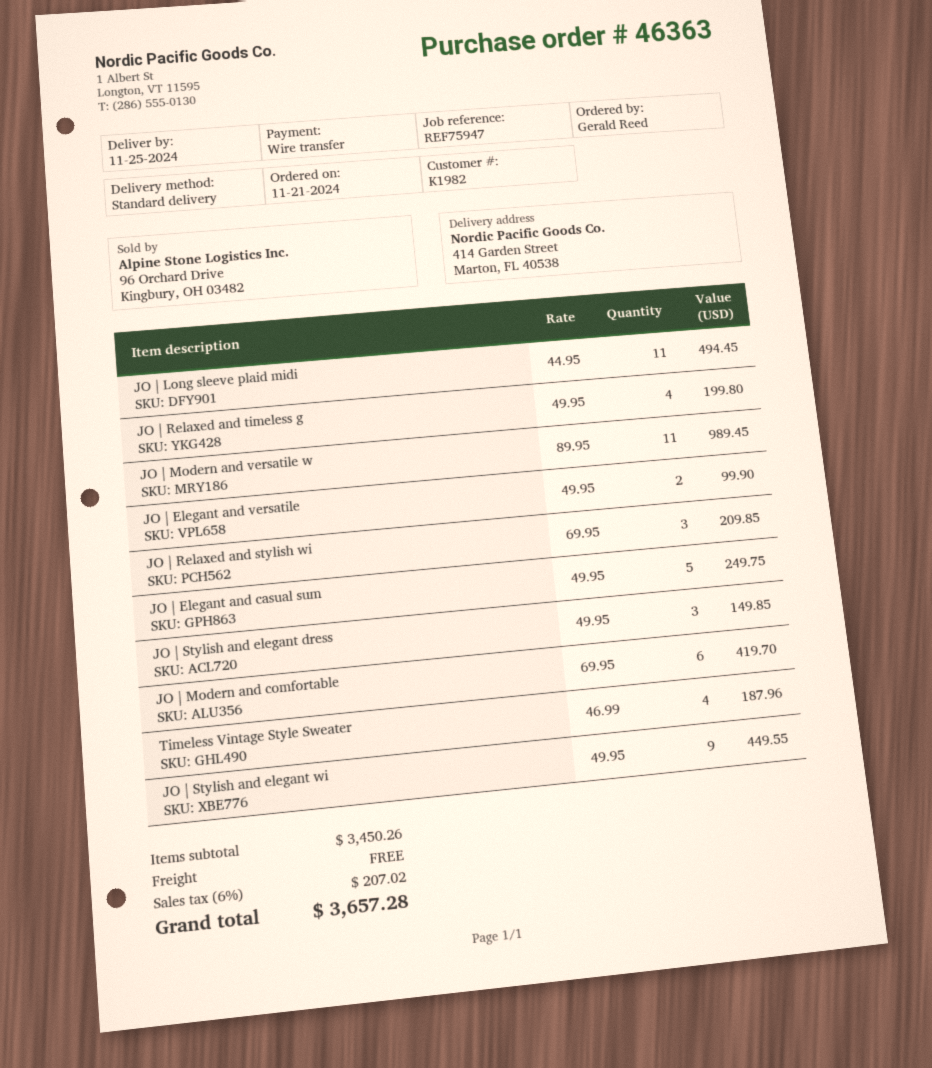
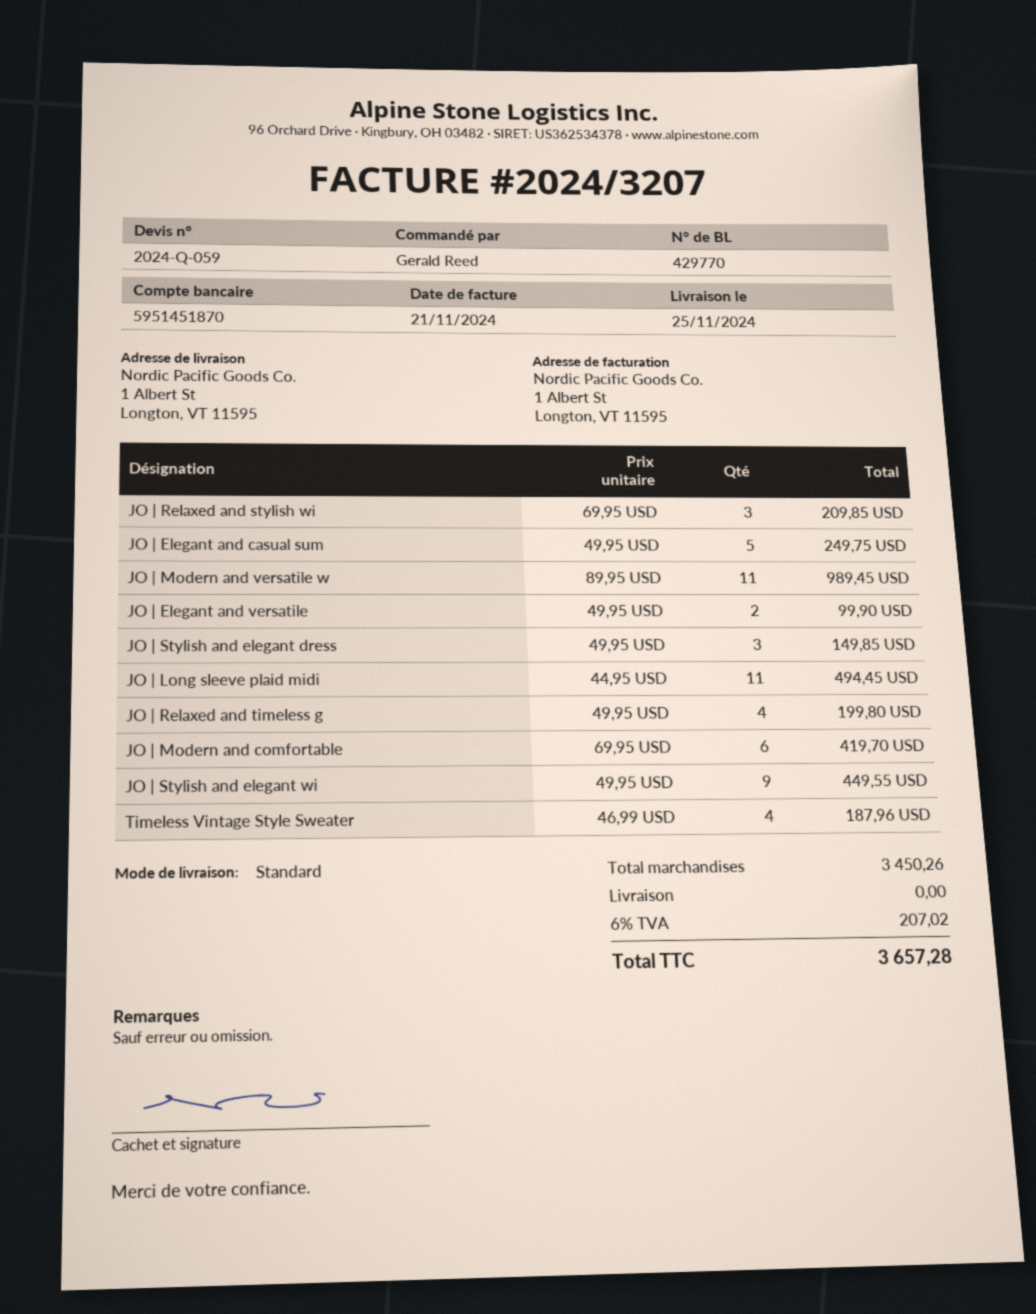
ship to: 414 Garden Street, Marton, FL 40538 -> 1 Albert St, Longton, VT 11595

